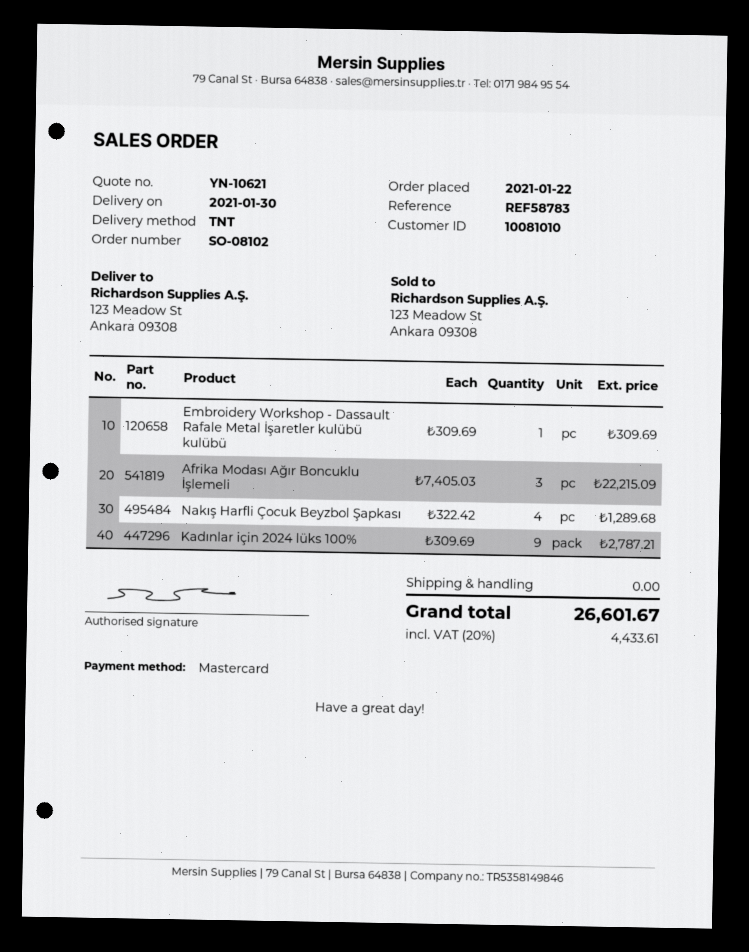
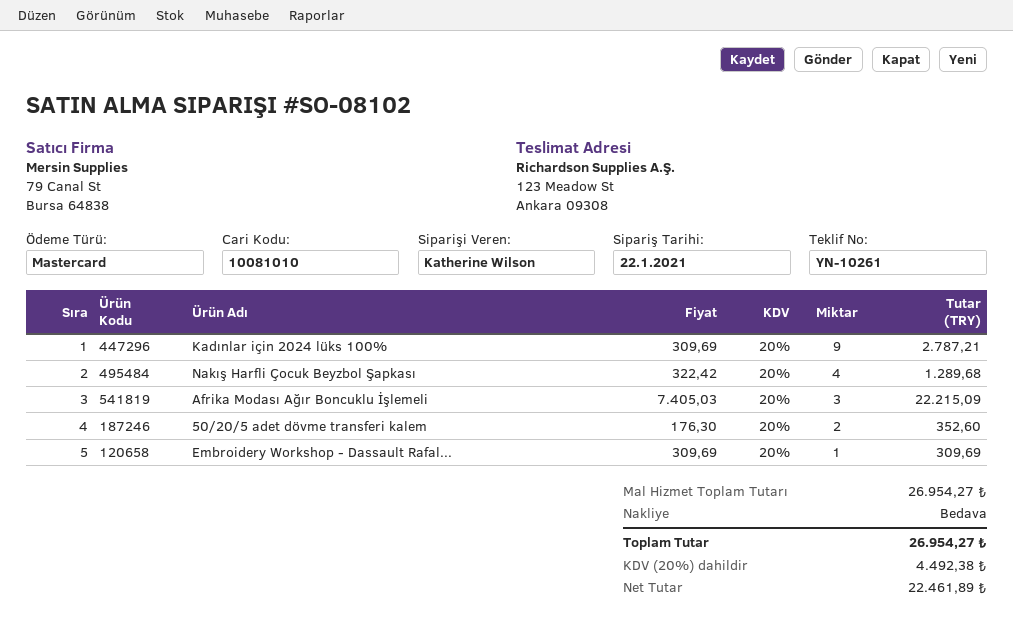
quote number: YN-10621 -> YN-10261
50/20/5 adet dövme transferi kalem: none -> 2 x 176.30 = 352.60
tax: 20% = 4433.61 -> 20% = 4492.38
total: 26601.67 -> 26954.27

